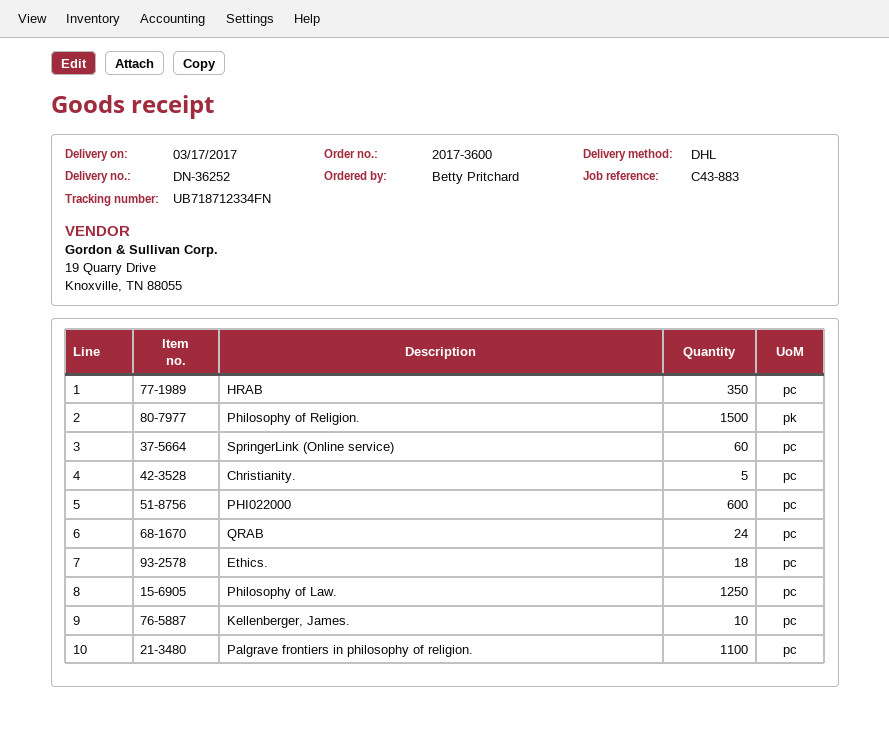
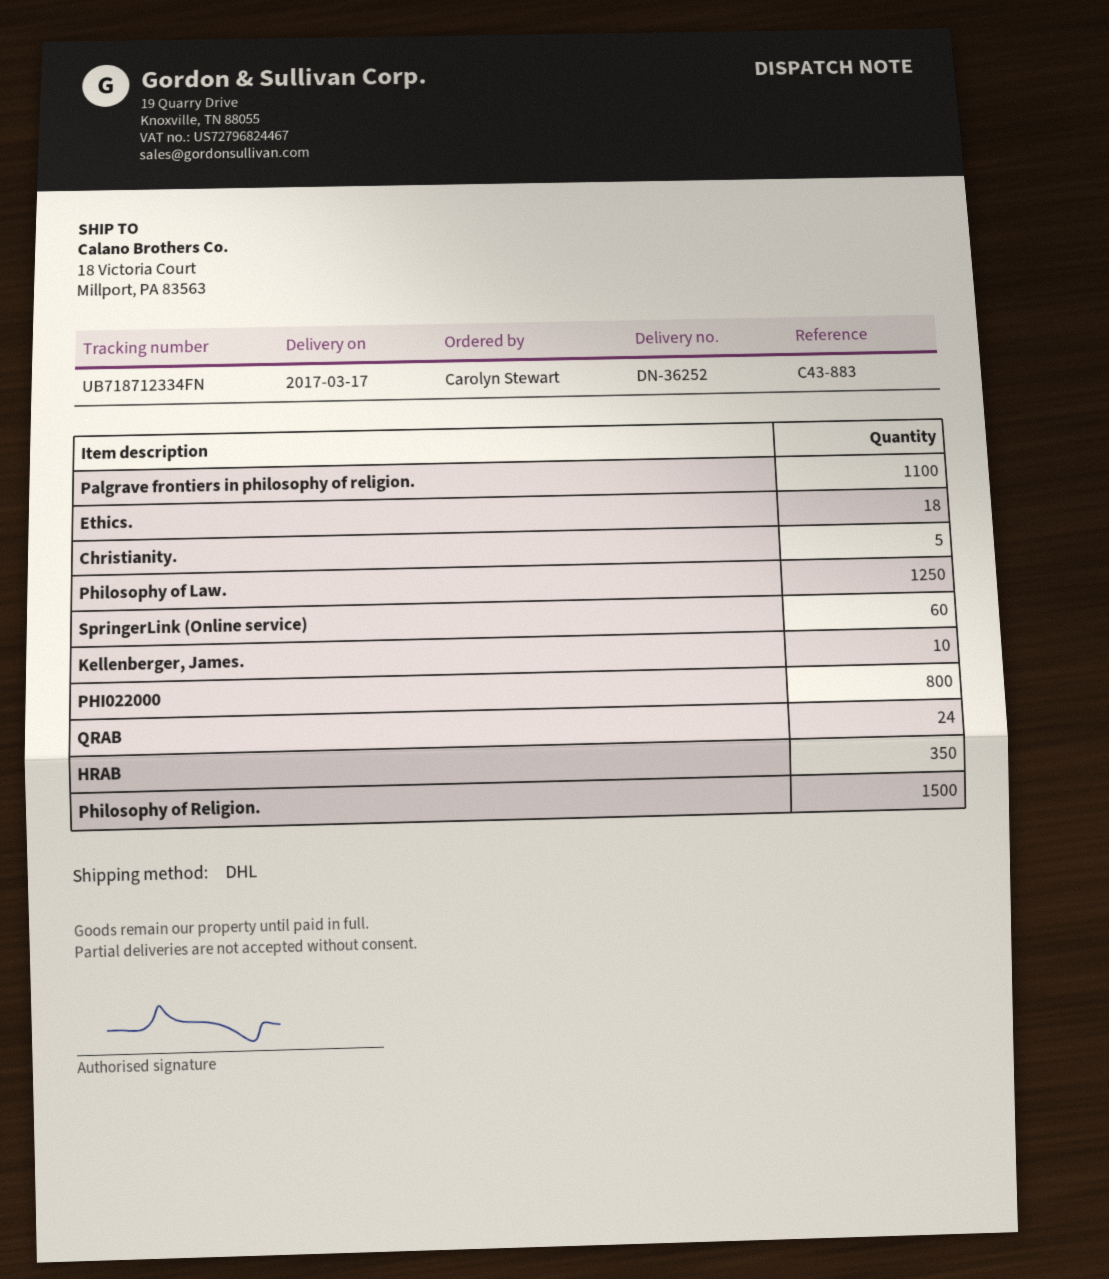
ordered by: Betty Pritchard -> Carolyn Stewart
PHI022000: 600 -> 800

